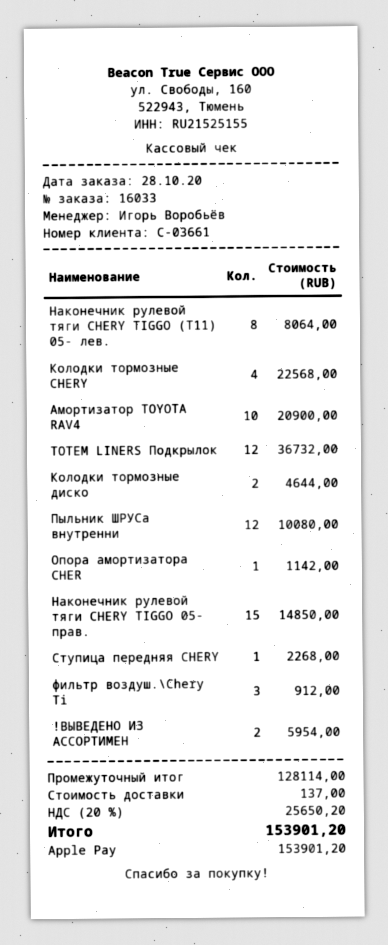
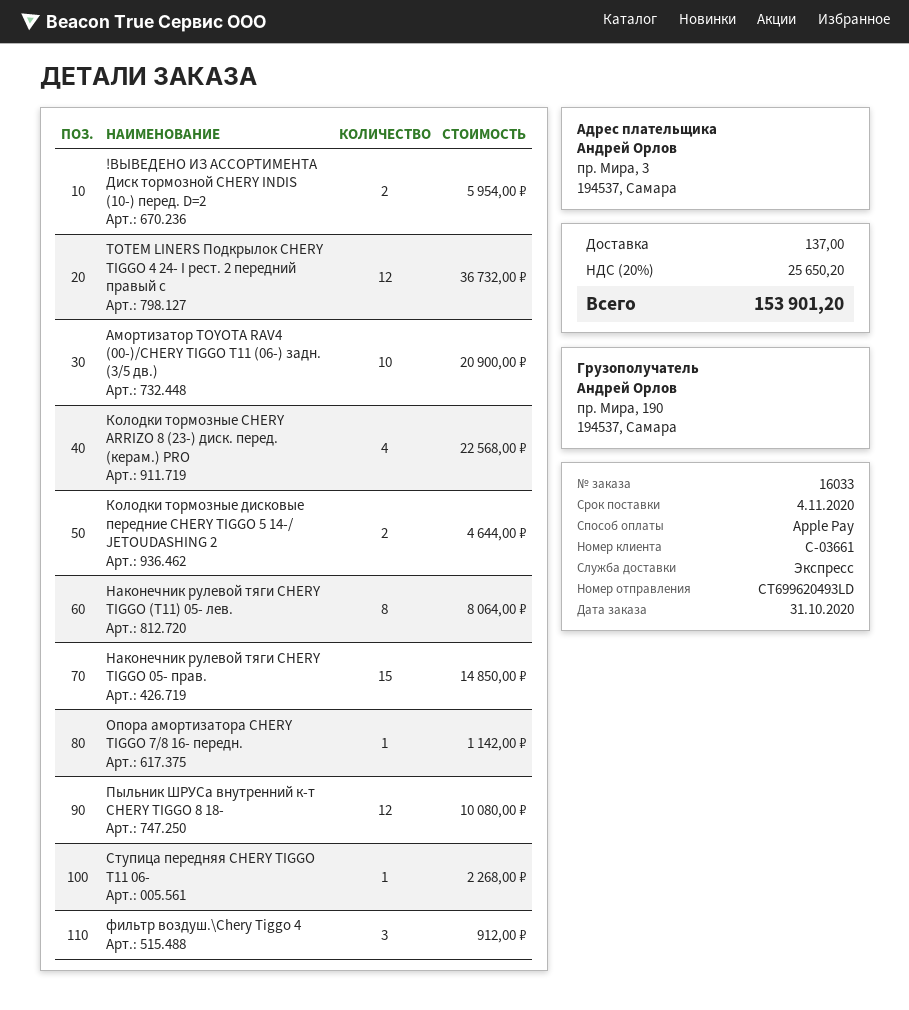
order date: 2020-10-28 -> 2020-10-31

